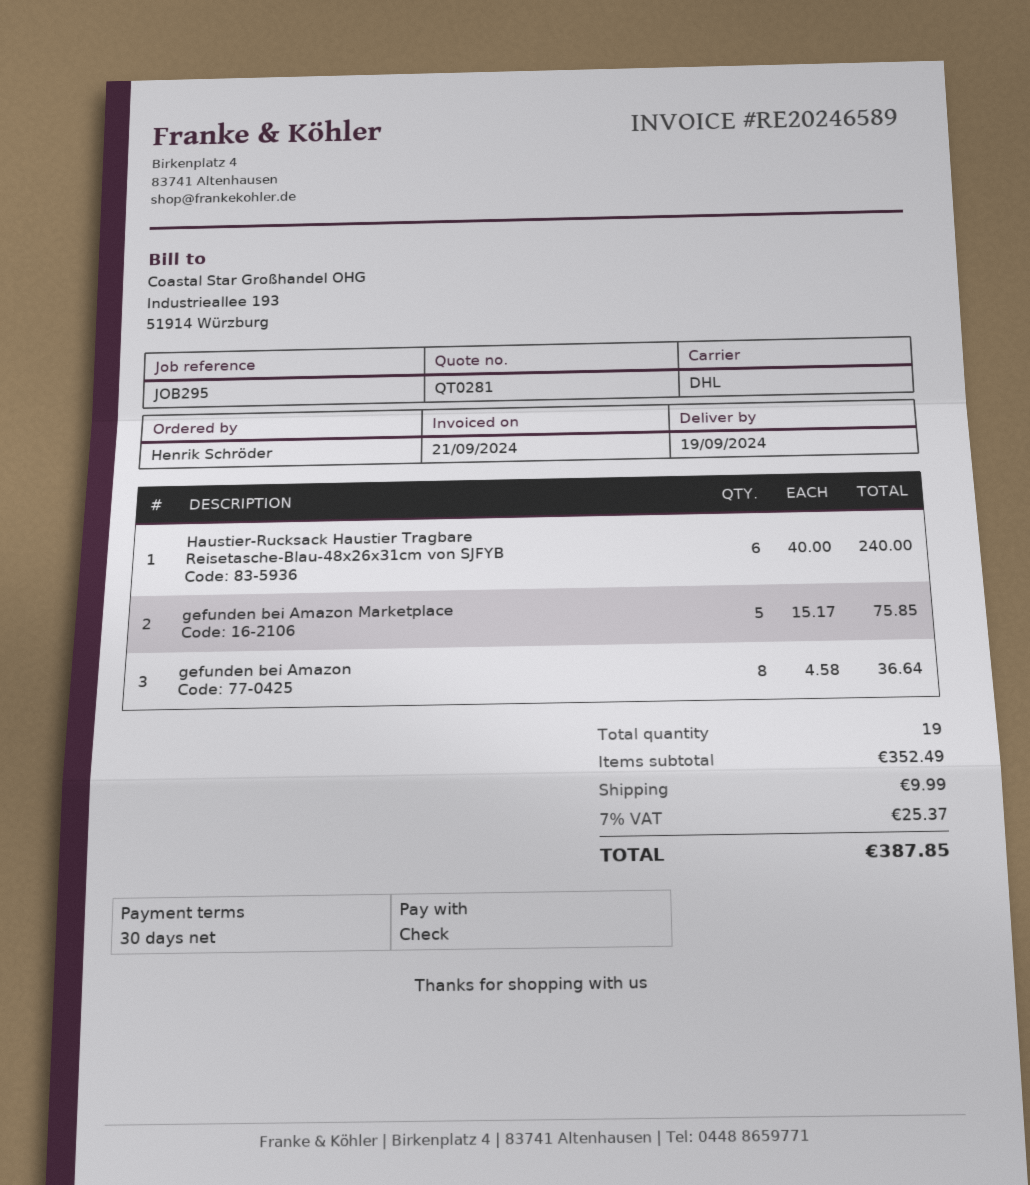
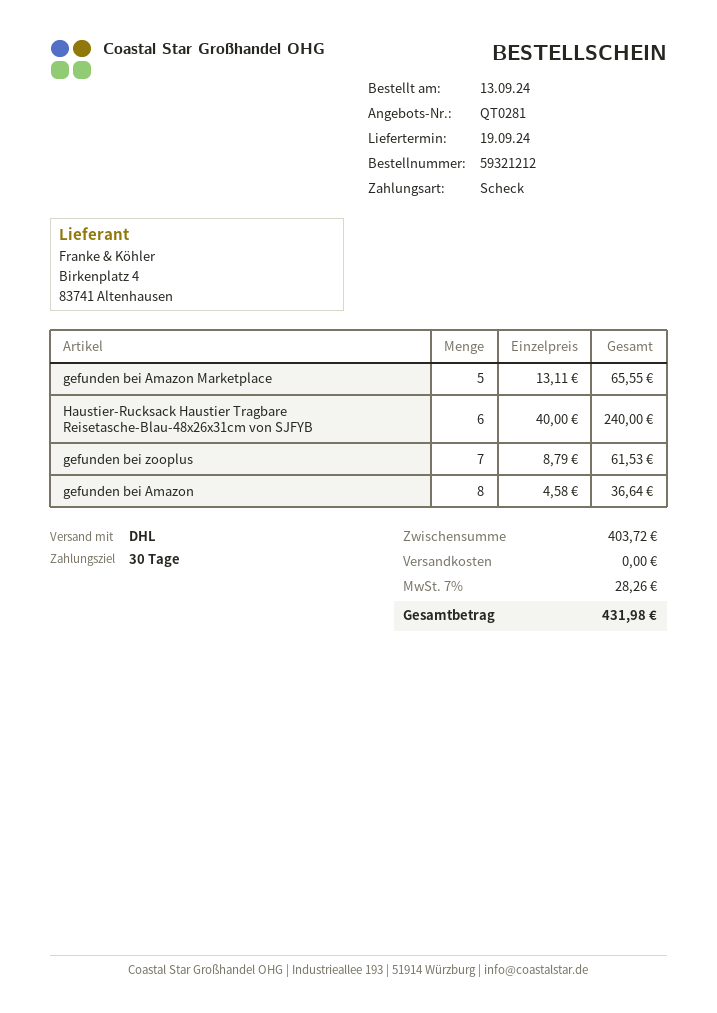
gefunden bei Amazon Marketplace: 5 x 15.17 = 75.85 -> 5 x 13.11 = 65.55
gefunden bei zooplus: none -> 7 x 8.79 = 61.53
subtotal: 352.49 -> 403.72
shipping: 9.99 -> 0.00
tax: 7% = 25.37 -> 7% = 28.26
total: 387.85 -> 431.98

